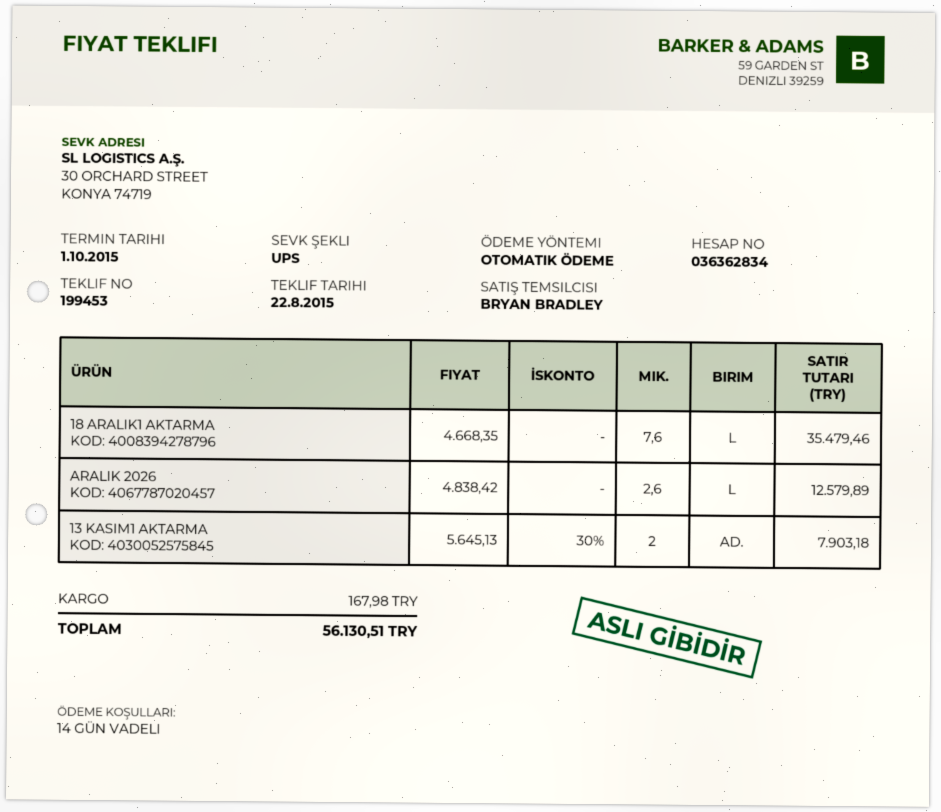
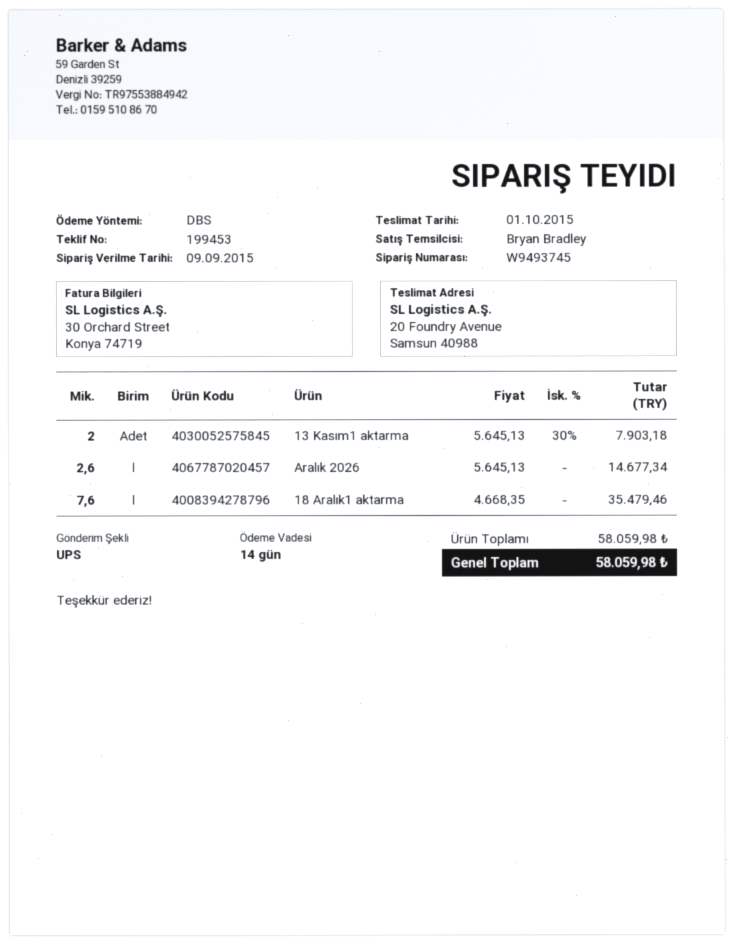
ship to: 30 ORCHARD STREET, KONYA 74719 -> 20 Foundry Avenue, Samsun 40988
ARALIK 2026: 2.6 x 4838.42 = 12579.89 -> 2.6 x 5645.13 = 14677.34
shipping: 167.98 -> none
total: 56130.51 -> 58059.98

